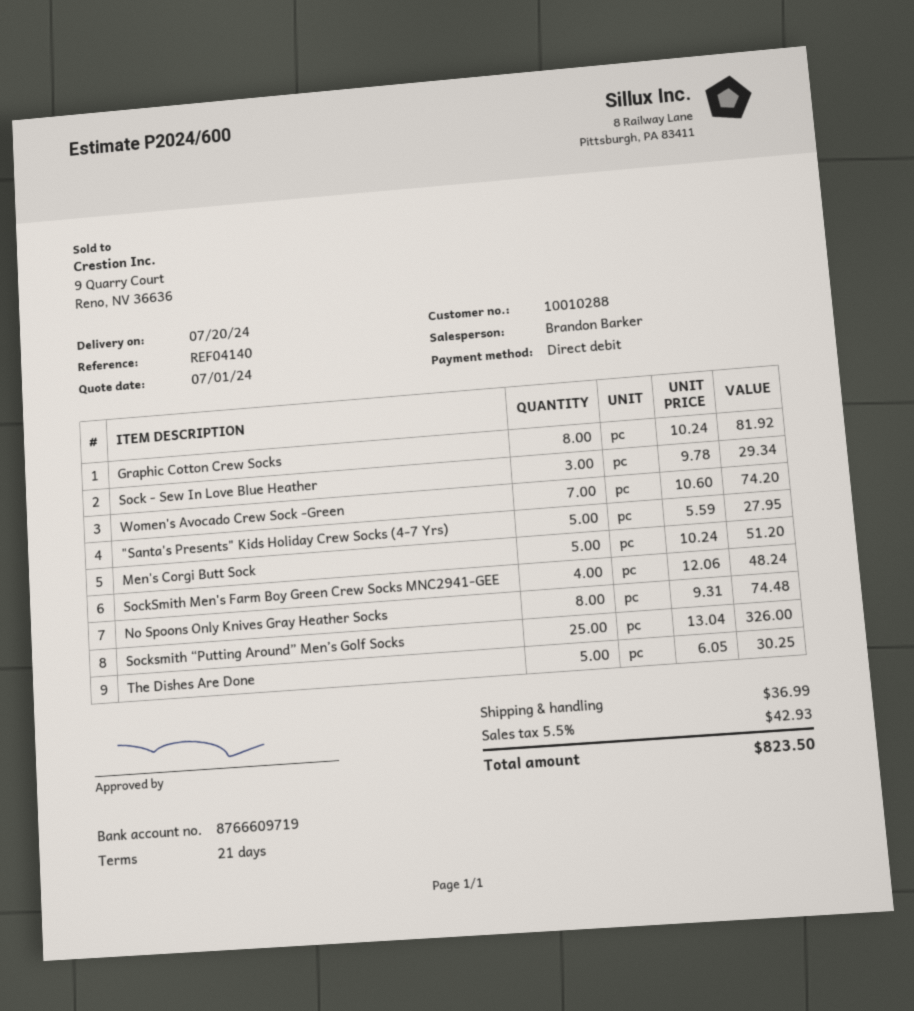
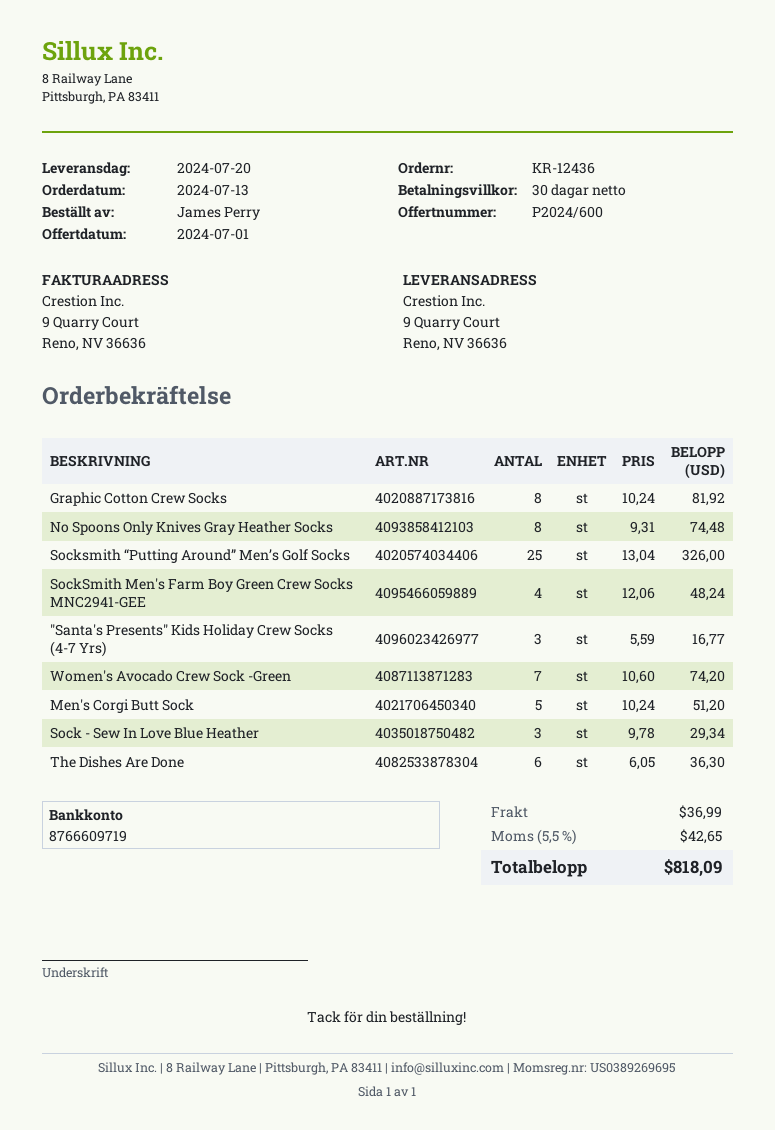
payment terms: 21 days -> 30 days
"Santa's Presents" Kids Holiday Crew Socks (4-7 Yrs): 5 x 5.59 = 27.95 -> 3 x 5.59 = 16.77
The Dishes Are Done: 5 x 6.05 = 30.25 -> 6 x 6.05 = 36.30
tax: 5.5% = 42.93 -> 5.5% = 42.65
total: 823.50 -> 818.09

